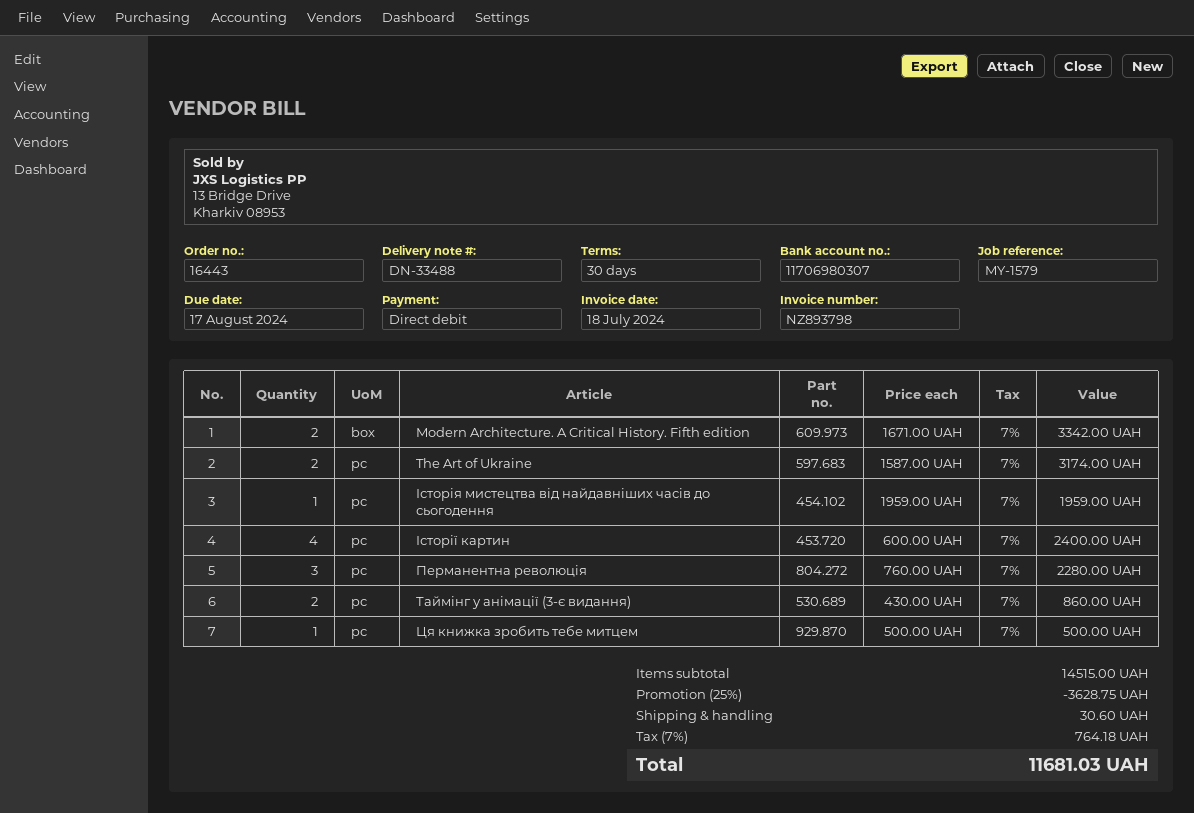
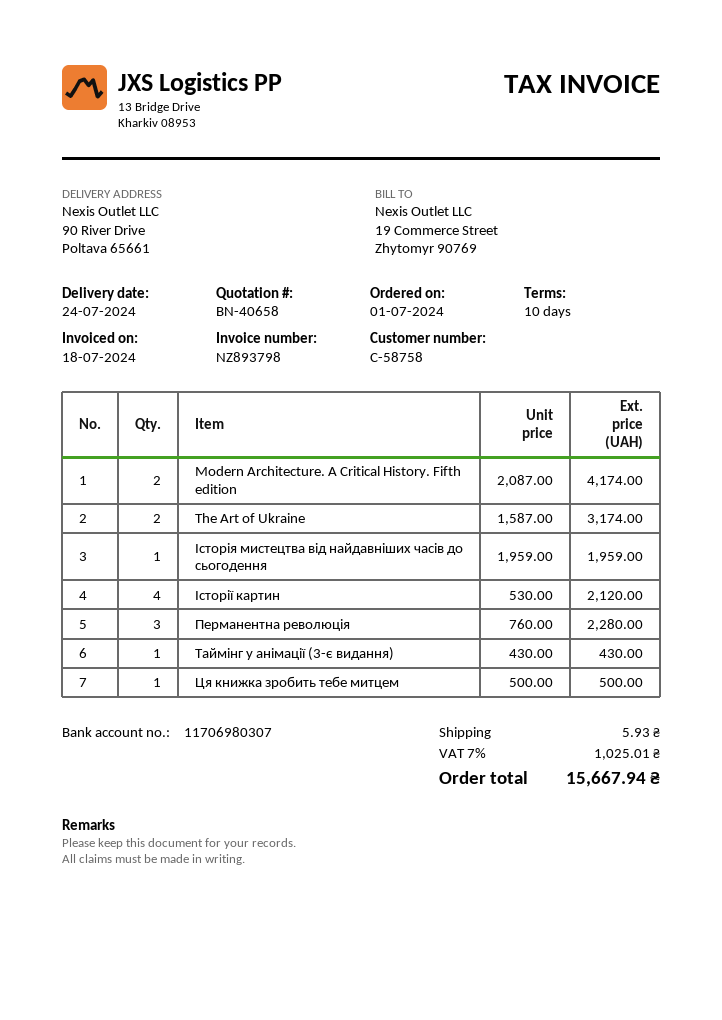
payment terms: 30 days -> 10 days
Modern Architecture. A Critical History. Fifth edition: 2 x 1671.00 = 3342.00 -> 2 x 2087.00 = 4174.00
Історії картин: 4 x 600.00 = 2400.00 -> 4 x 530.00 = 2120.00
Таймінг у анімації (3-є видання): 2 x 430.00 = 860.00 -> 1 x 430.00 = 430.00
discount: 25% = 3628.75 -> none
shipping: 30.60 -> 5.93
tax: 7% = 764.18 -> 7% = 1025.01
total: 11681.03 -> 15667.94

